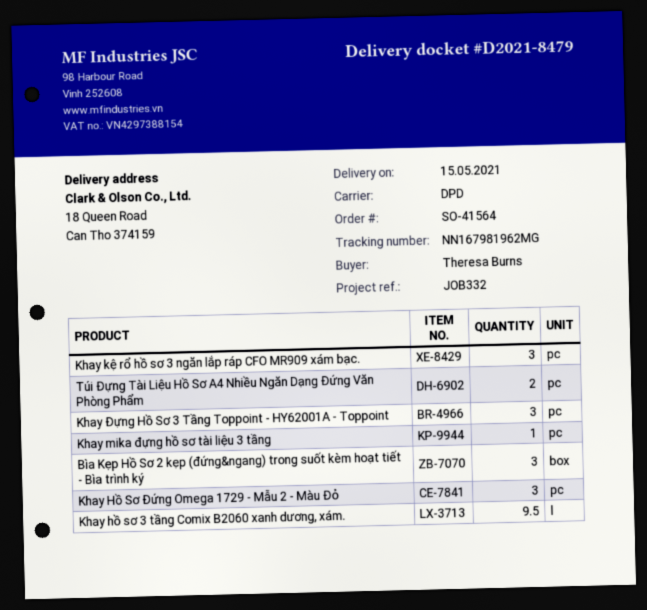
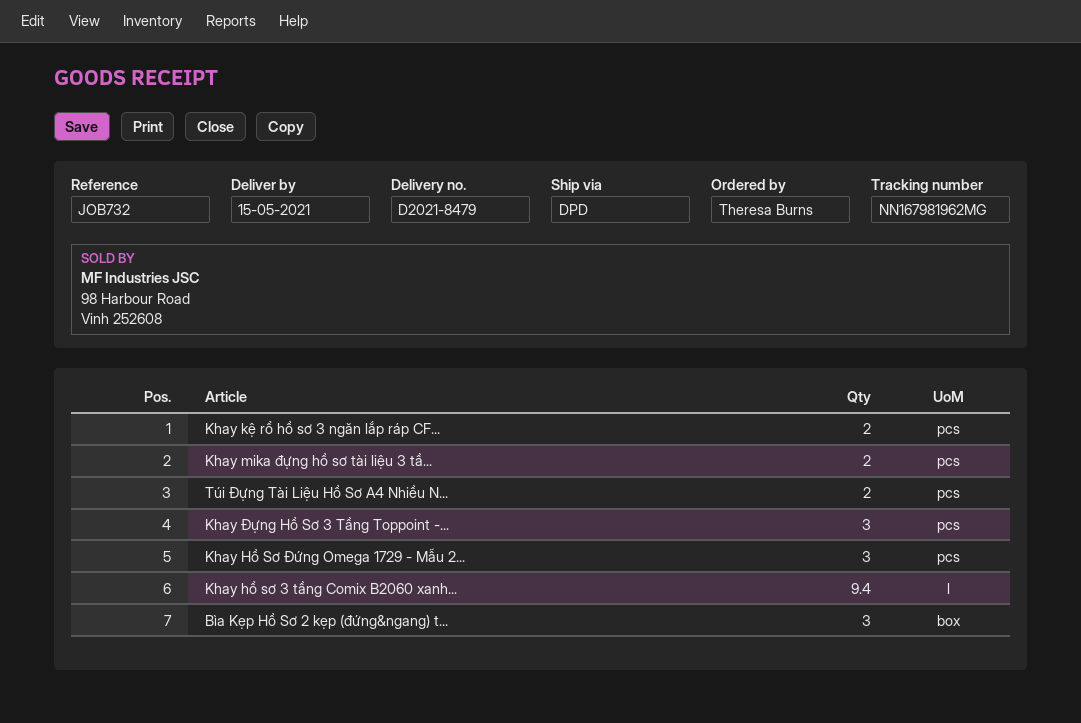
reference: JOB332 -> JOB732
Khay kệ rổ hồ sơ 3 ngăn lắp ráp CFO MR909 xám bạc.: 3 -> 2
Khay mika đựng hồ sơ tài liệu 3 tầng: 1 -> 2
Khay hồ sơ 3 tầng Comix B2060 xanh dương, xám.: 9.5 -> 9.4

